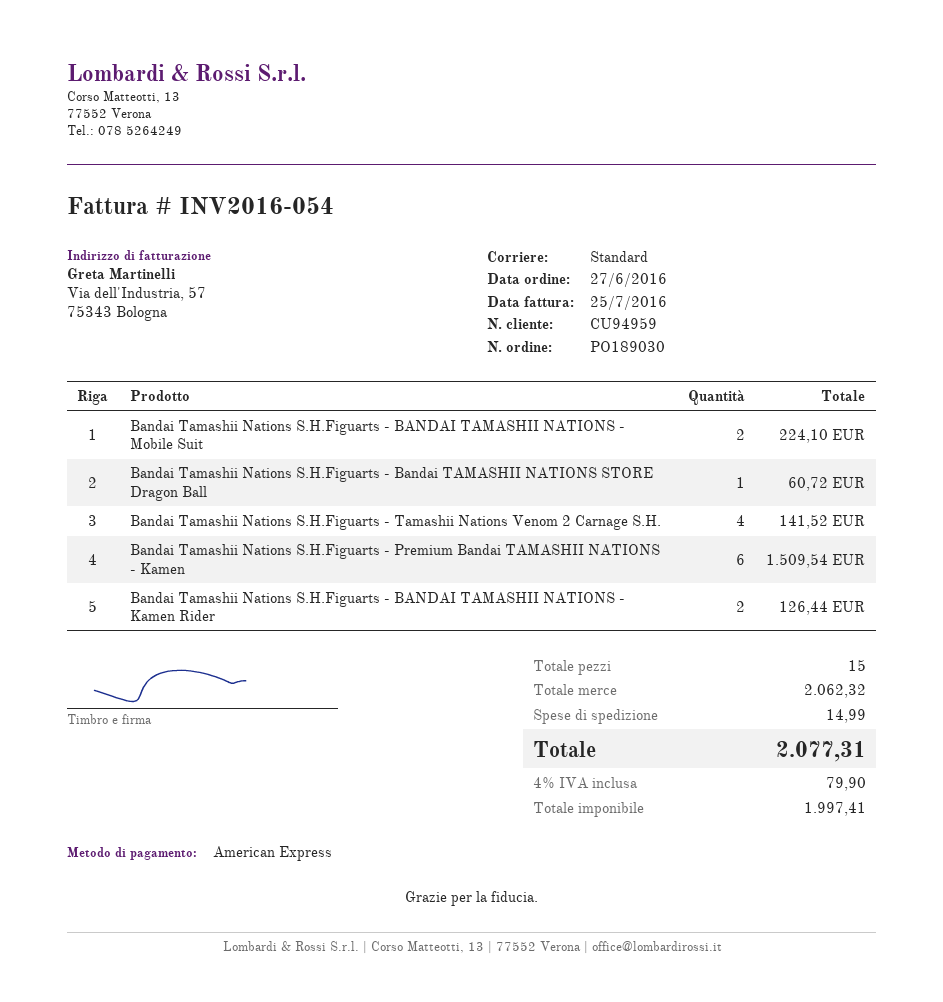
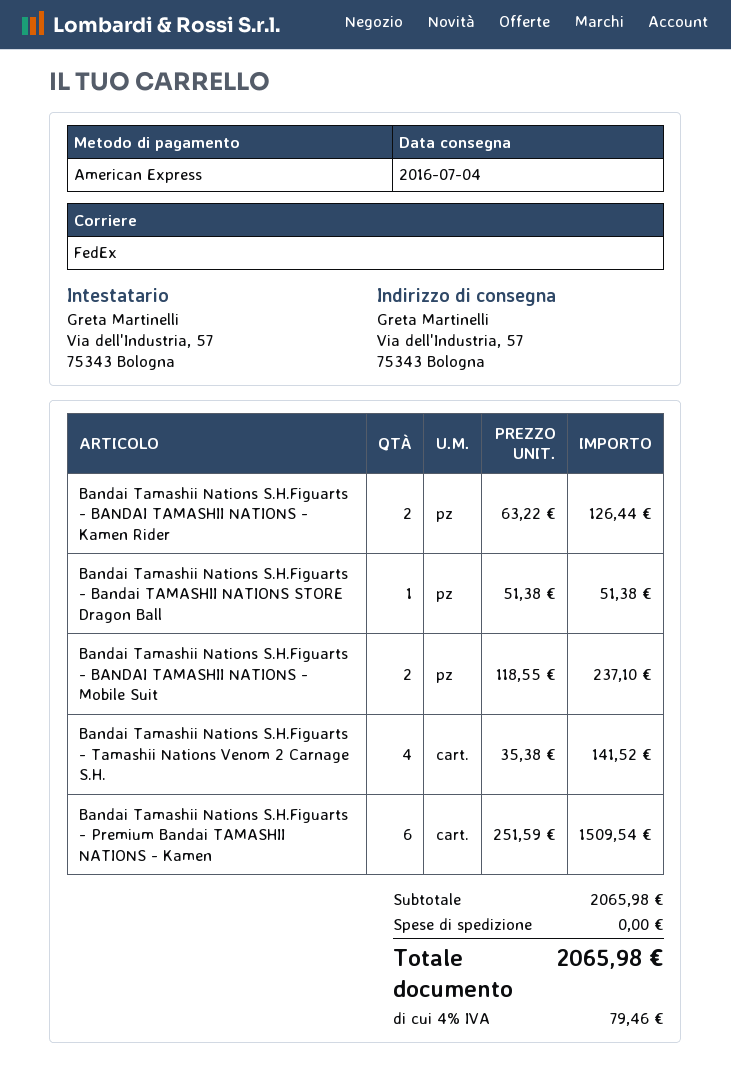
shipping method: standard -> FedEx
Bandai Tamashii Nations S.H.Figuarts - BANDAI TAMASHII NATIONS - Mobile Suit: 2 for 224.10 -> 2 for 237.10
Bandai Tamashii Nations S.H.Figuarts - Bandai TAMASHII NATIONS STORE Dragon Ball: 1 for 60.72 -> 1 for 51.38
subtotal: 2062.32 -> 2065.98
shipping: 14.99 -> 0.00
tax: 4% = 79.90 -> 4% = 79.46
total: 2077.31 -> 2065.98

